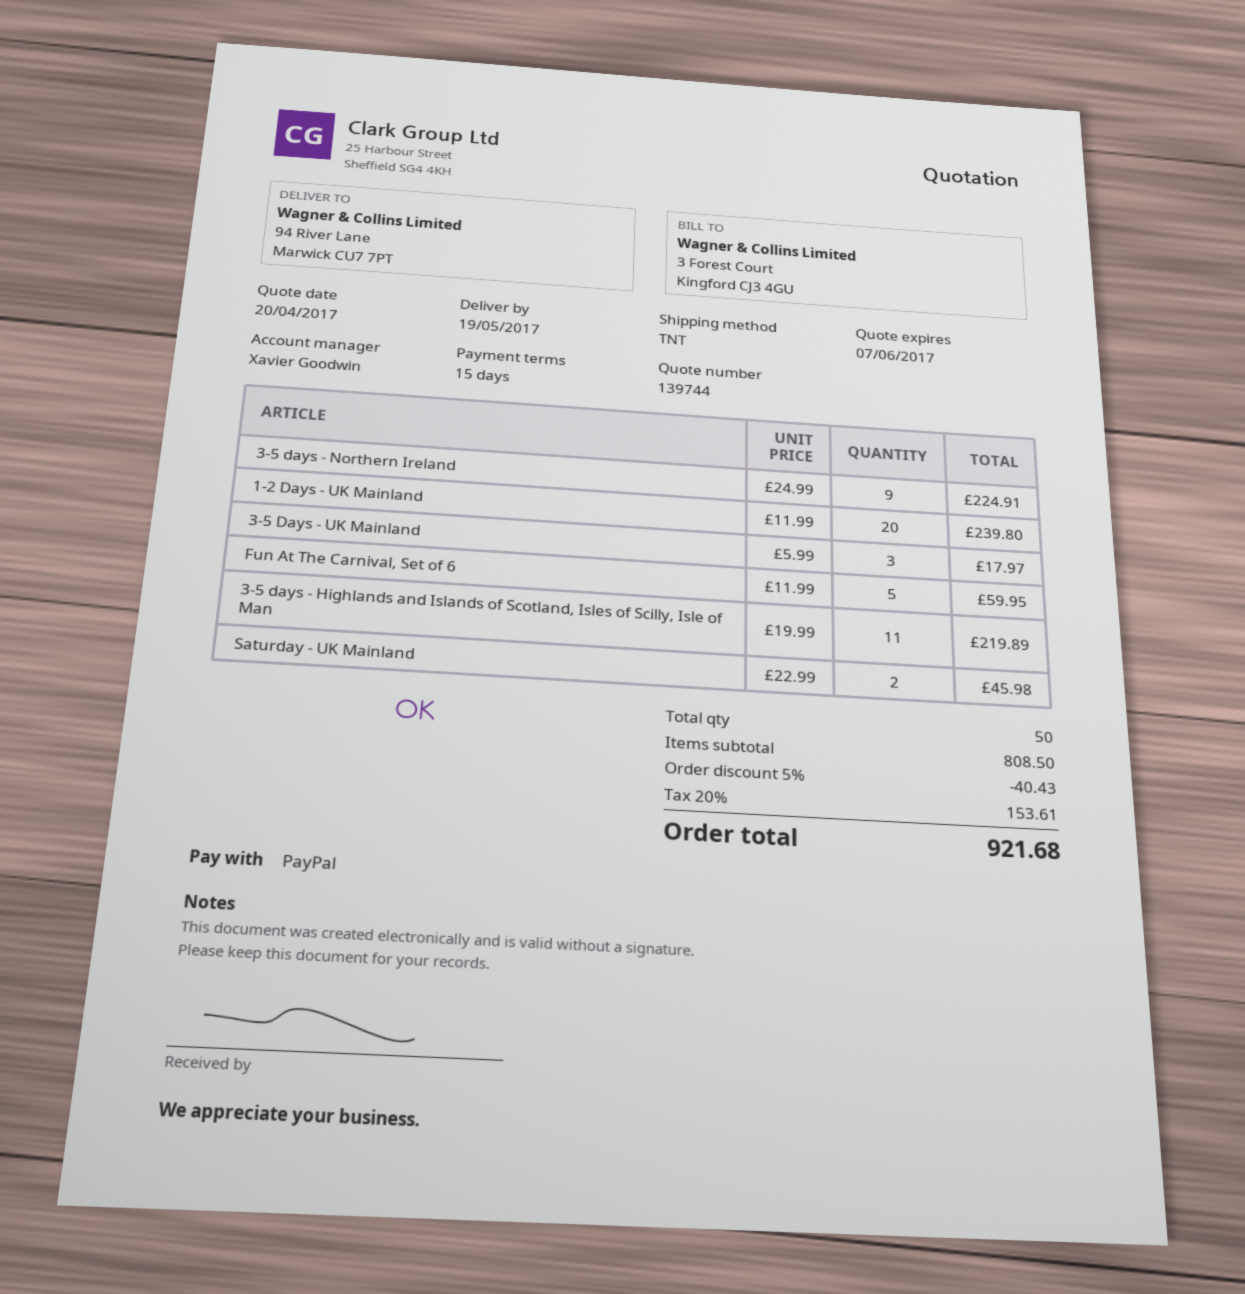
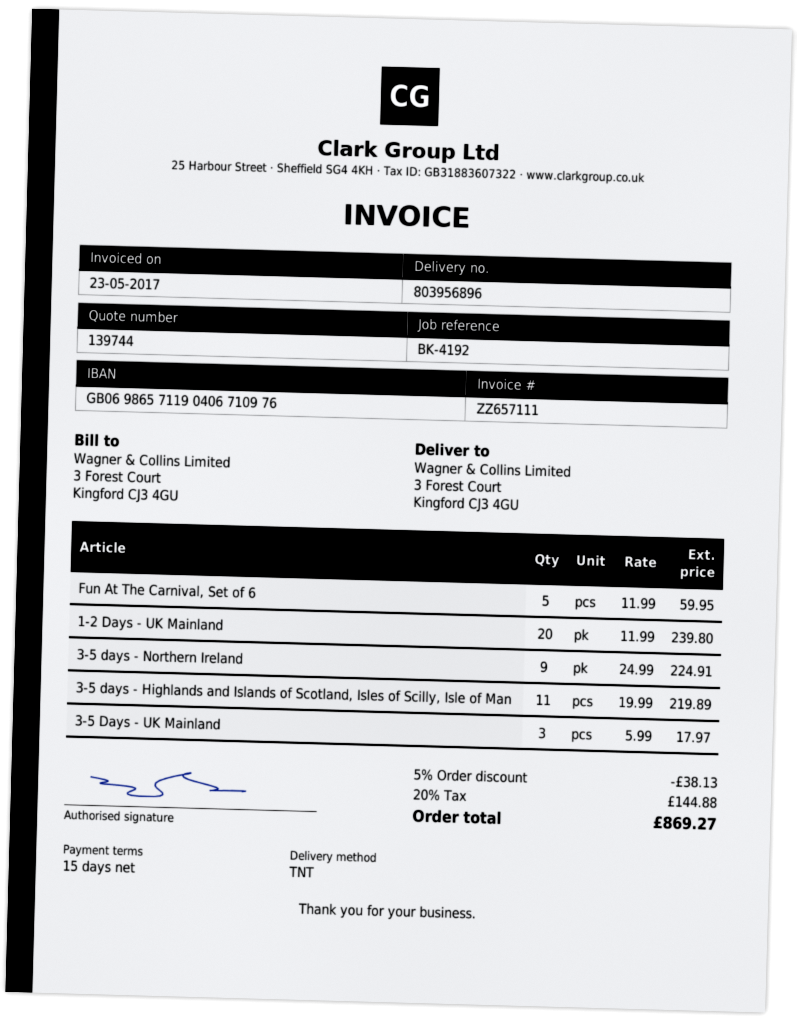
ship to: 94 River Lane, Marwick CU7 7PT -> 3 Forest Court, Kingford CJ3 4GU
Saturday - UK Mainland: 2 x 22.99 = 45.98 -> none
discount: 5% = 40.43 -> 5% = 38.13
tax: 20% = 153.61 -> 20% = 144.88
total: 921.68 -> 869.27

